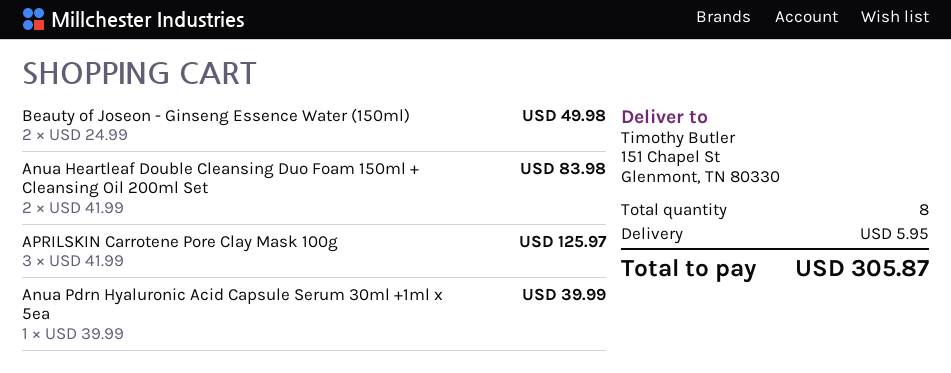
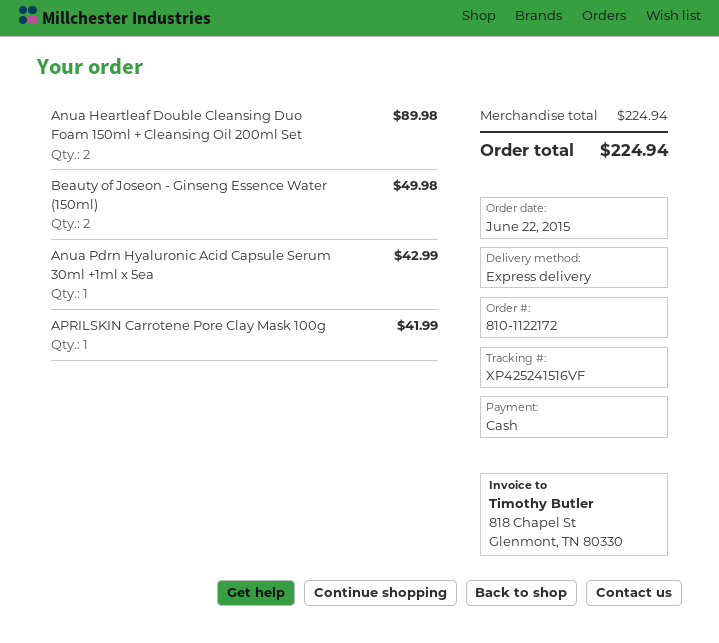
Anua Heartleaf Double Cleansing Duo Foam 150ml + Cleansing Oil 200ml Set: 2 for 83.98 -> 2 for 89.98
APRILSKIN Carrotene Pore Clay Mask 100g: 3 for 125.97 -> 1 for 41.99
Anua Pdrn Hyaluronic Acid Capsule Serum 30ml +1ml x 5ea: 1 for 39.99 -> 1 for 42.99
shipping: 5.95 -> none
total: 305.87 -> 224.94

